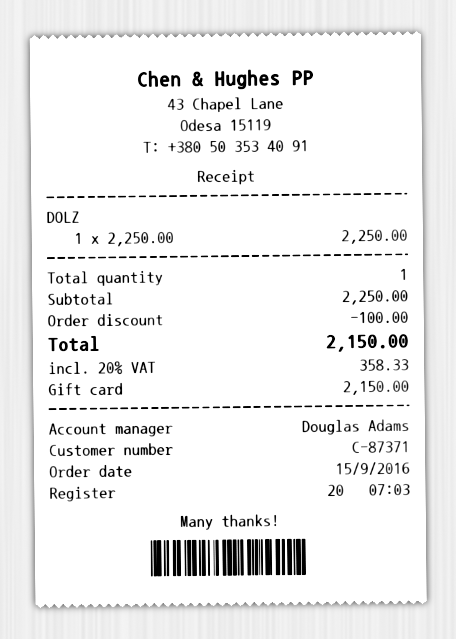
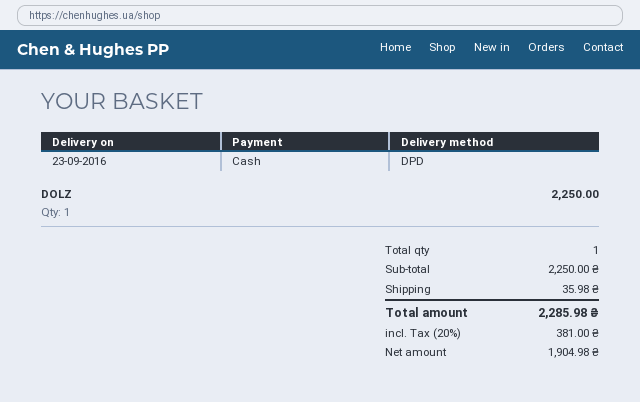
payment method: gift card -> cash
discount: 100.00 -> none
shipping: none -> 35.98
tax: 20% = 358.33 -> 20% = 381.00
total: 2150.00 -> 2285.98

